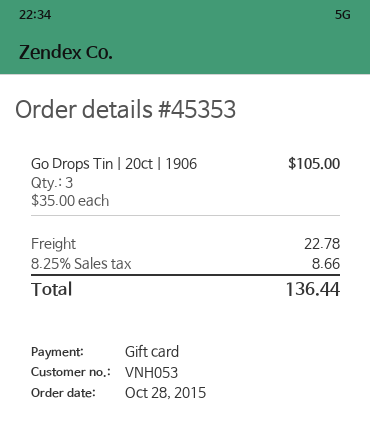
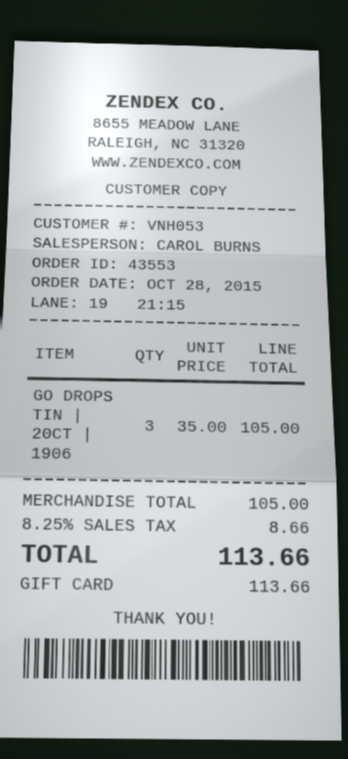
order number: 45353 -> 43553
shipping: 22.78 -> none
total: 136.44 -> 113.66

